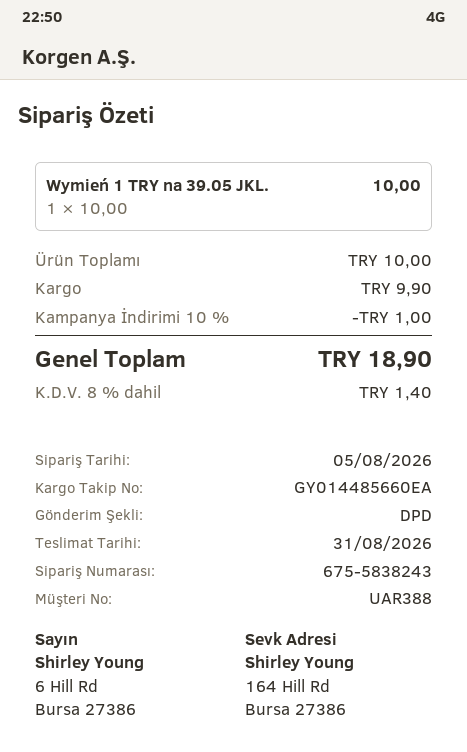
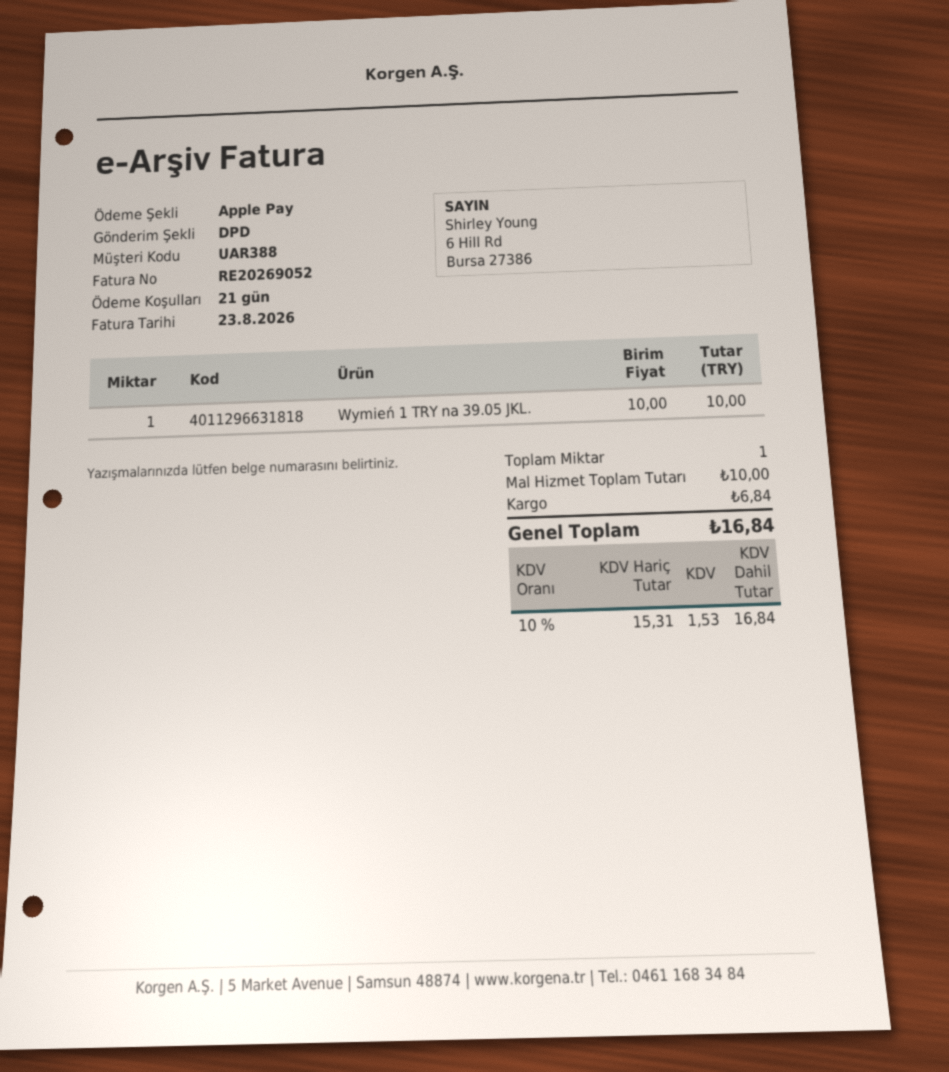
discount: 10% = 1.00 -> none
shipping: 9.90 -> 6.84
tax: 8% = 1.40 -> 10% = 1.53
total: 18.90 -> 16.84

